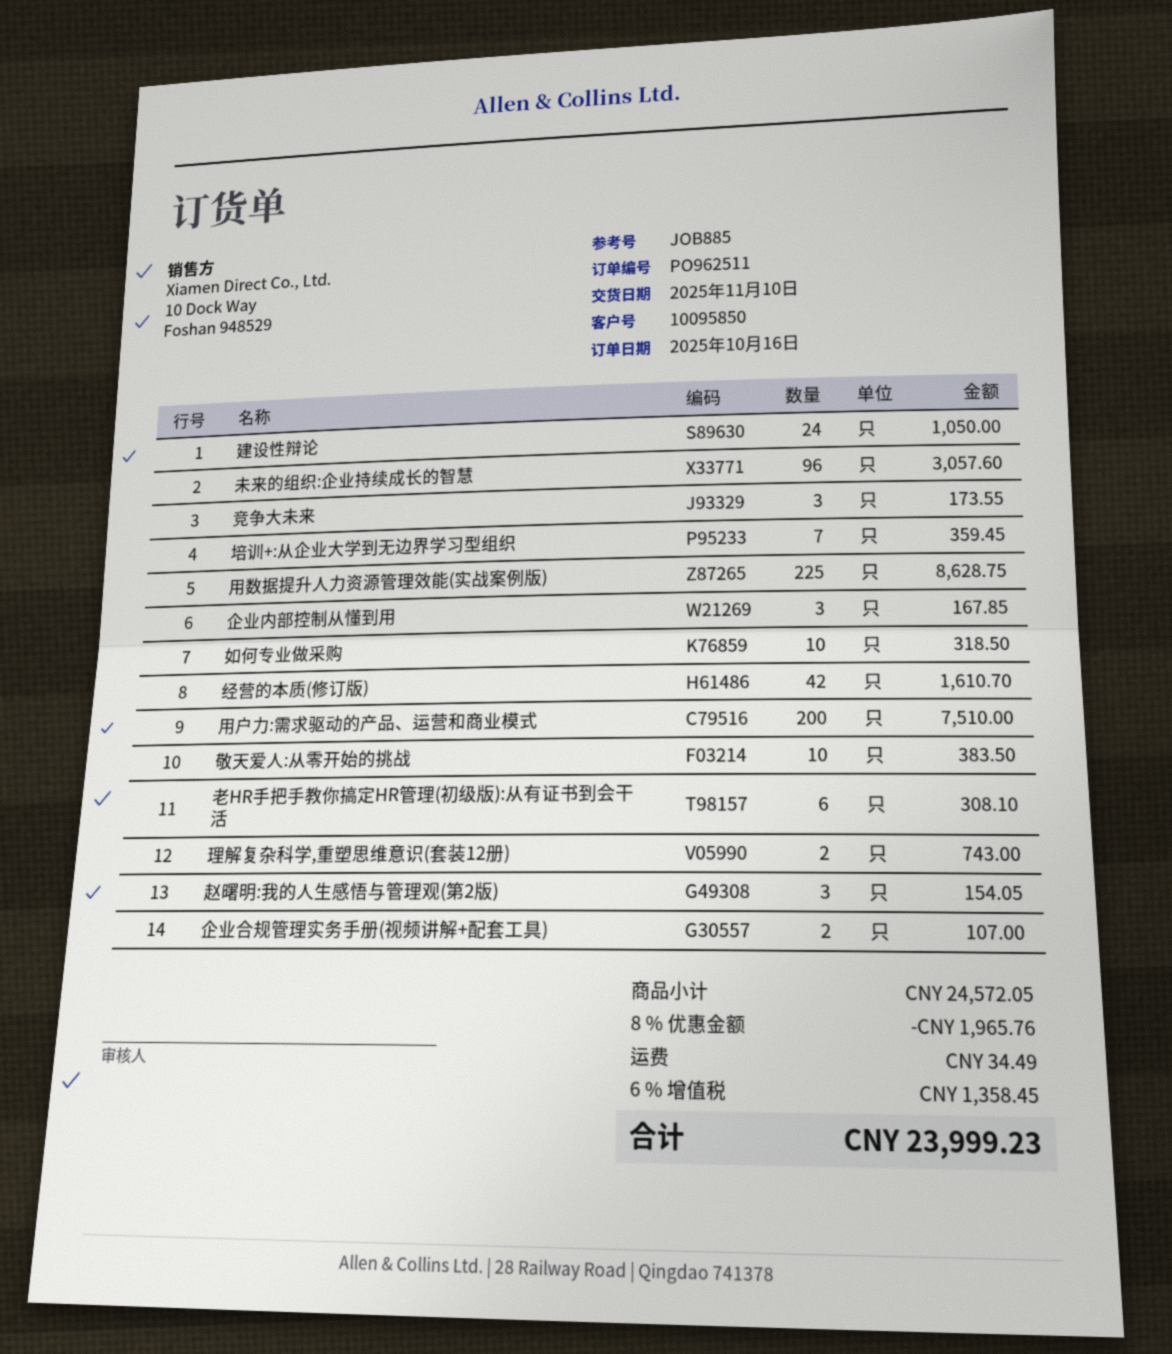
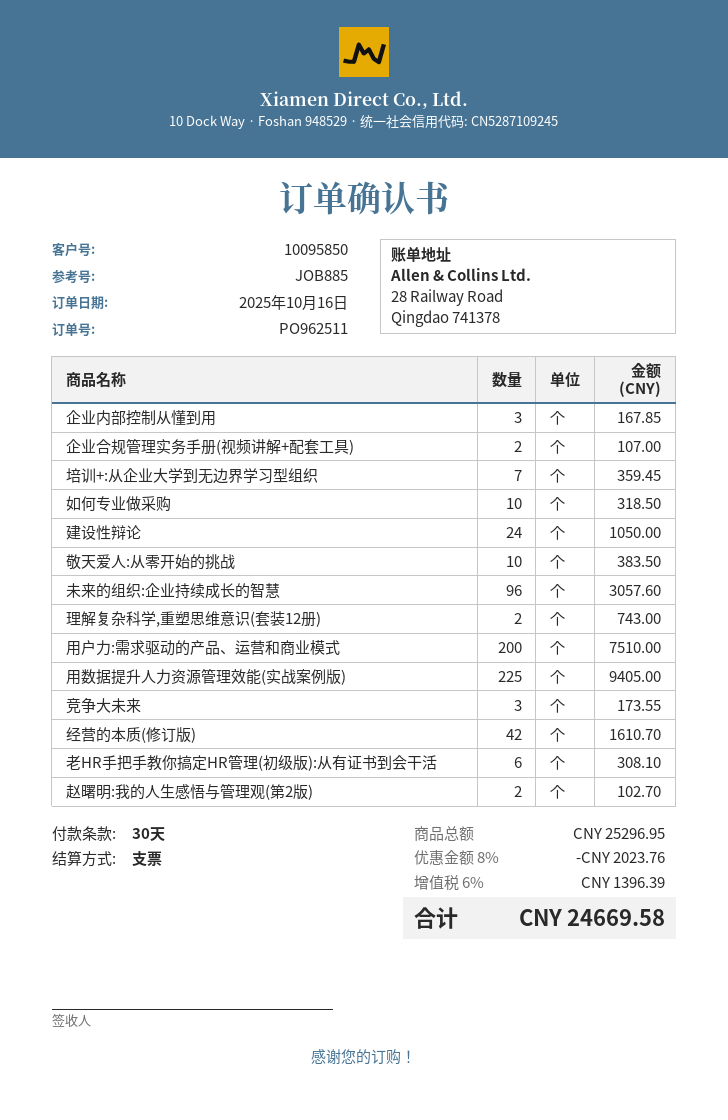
用数据提升人力资源管理效能(实战案例版): 225 for 8628.75 -> 225 for 9405.00
赵曙明:我的人生感悟与管理观(第2版): 3 for 154.05 -> 2 for 102.70
subtotal: 24572.05 -> 25296.95
discount: 8% = 1965.76 -> 8% = 2023.76
shipping: 34.49 -> none
tax: 6% = 1358.45 -> 6% = 1396.39
total: 23999.23 -> 24669.58

